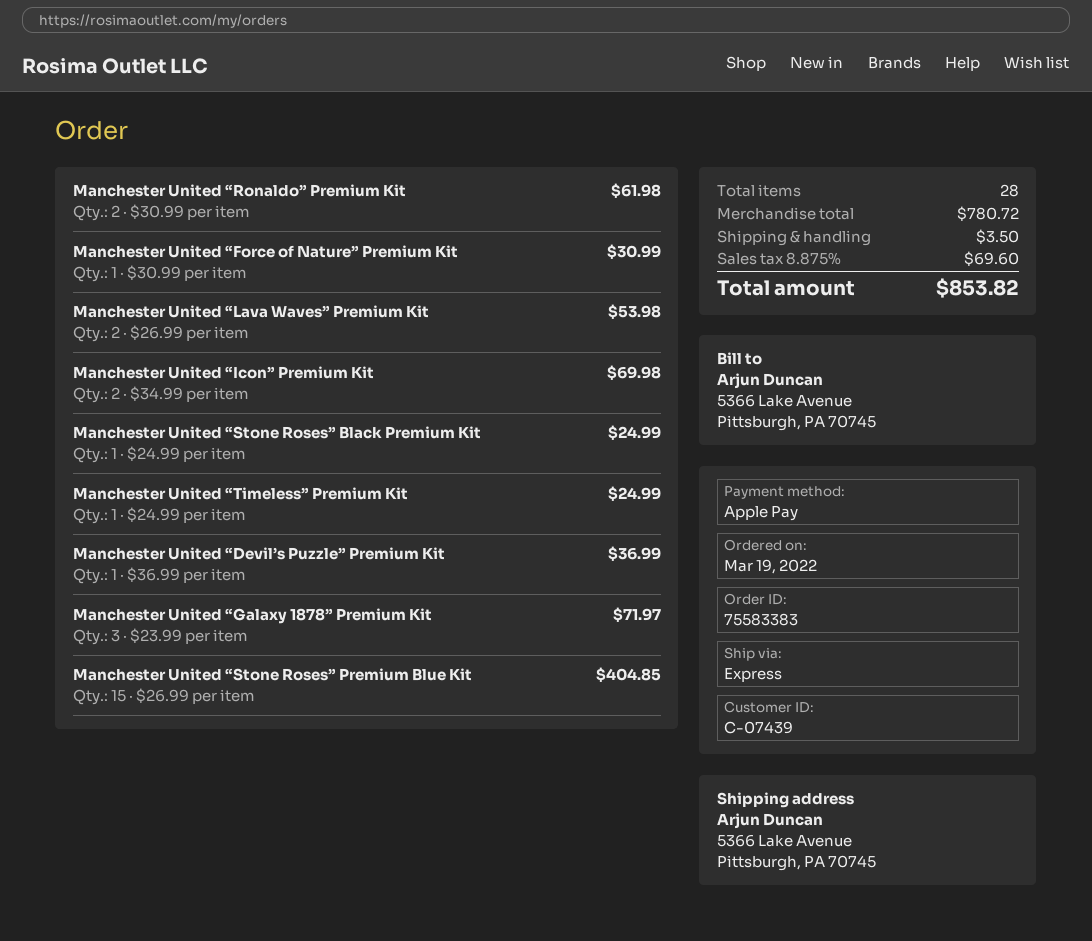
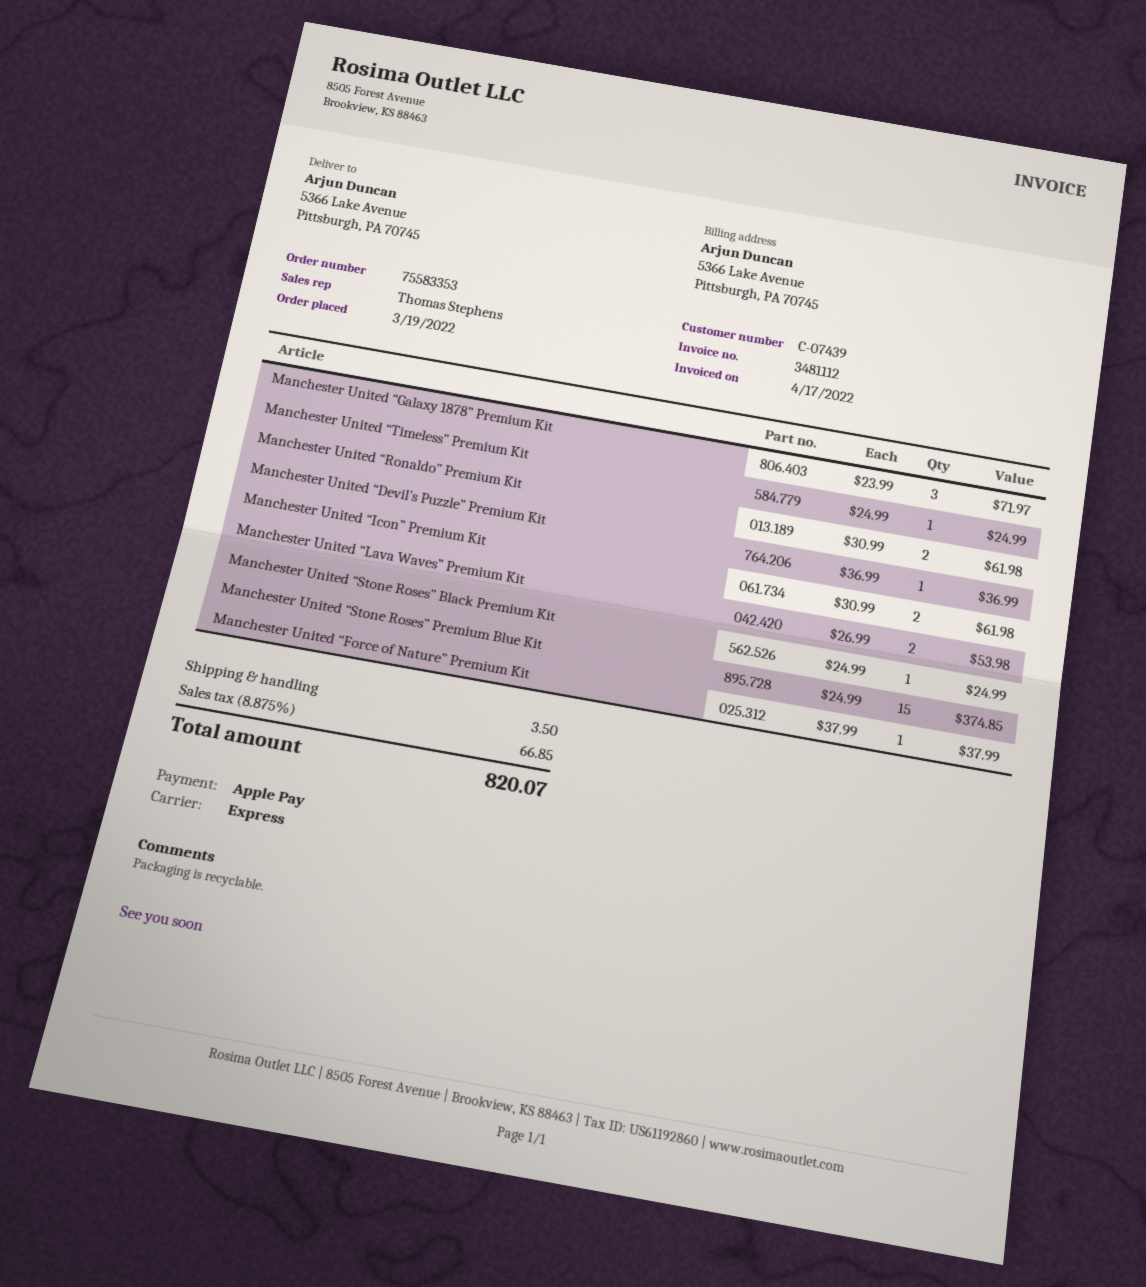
order number: 75583383 -> 75583353
Manchester United “Force of Nature” Premium Kit: 1 x 30.99 = 30.99 -> 1 x 37.99 = 37.99
Manchester United “Icon” Premium Kit: 2 x 34.99 = 69.98 -> 2 x 30.99 = 61.98
Manchester United “Stone Roses” Premium Blue Kit: 15 x 26.99 = 404.85 -> 15 x 24.99 = 374.85
tax: 8.875% = 69.60 -> 8.875% = 66.85
total: 853.82 -> 820.07

